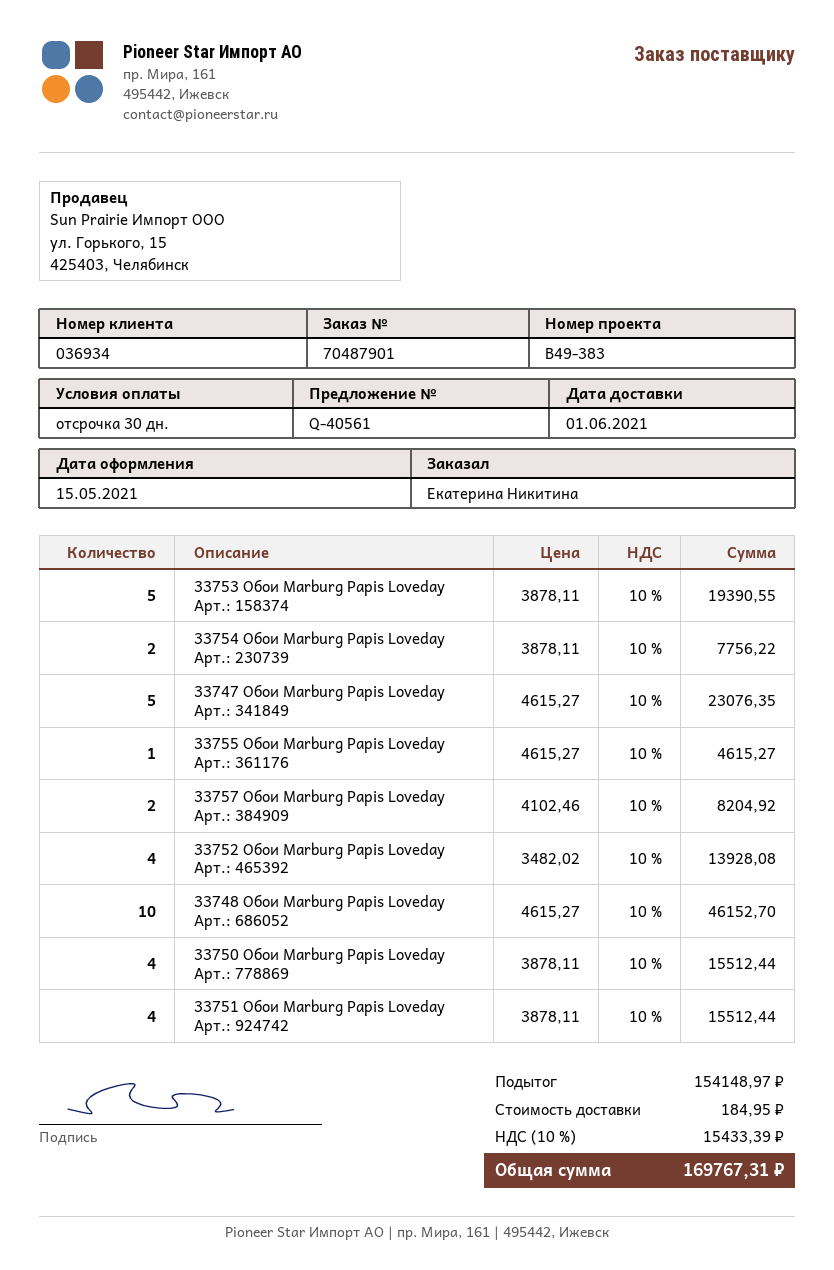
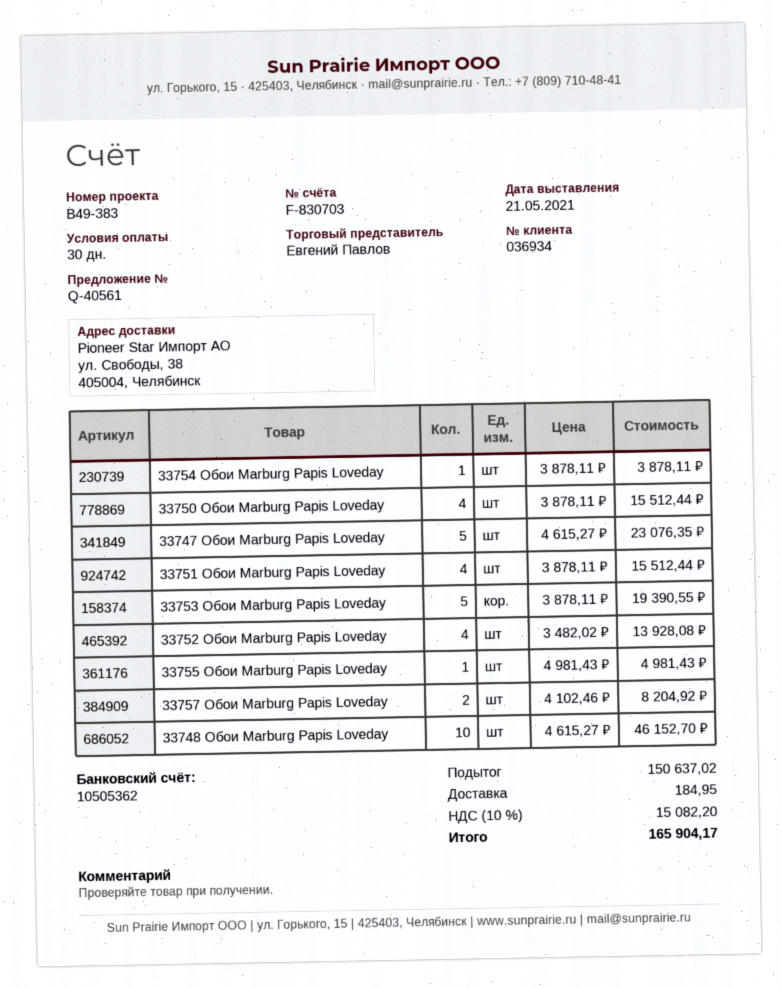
33754 Обои Marburg Papis Loveday: 2 x 3878.11 = 7756.22 -> 1 x 3878.11 = 3878.11
33755 Обои Marburg Papis Loveday: 1 x 4615.27 = 4615.27 -> 1 x 4981.43 = 4981.43
subtotal: 154148.97 -> 150637.02
tax: 10% = 15433.39 -> 10% = 15082.20
total: 169767.31 -> 165904.17

